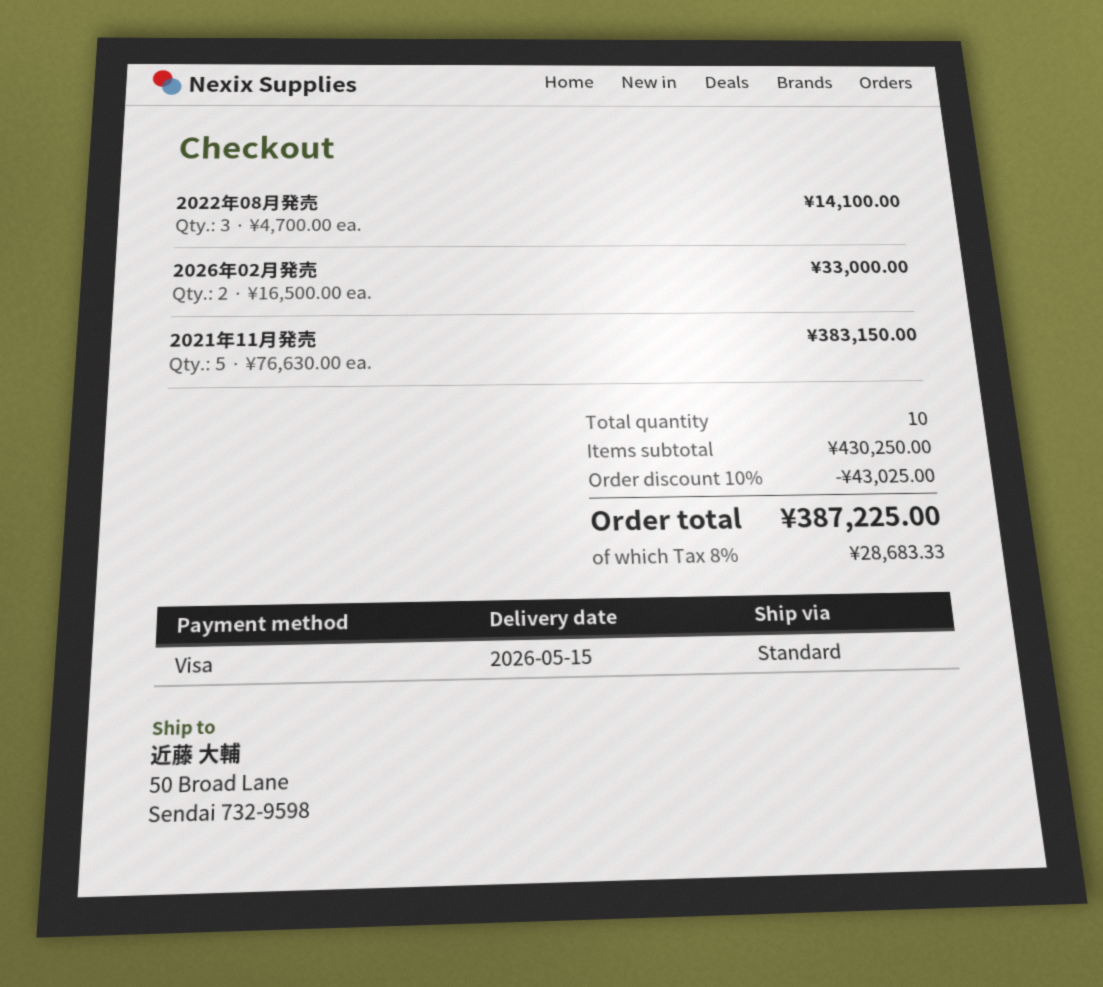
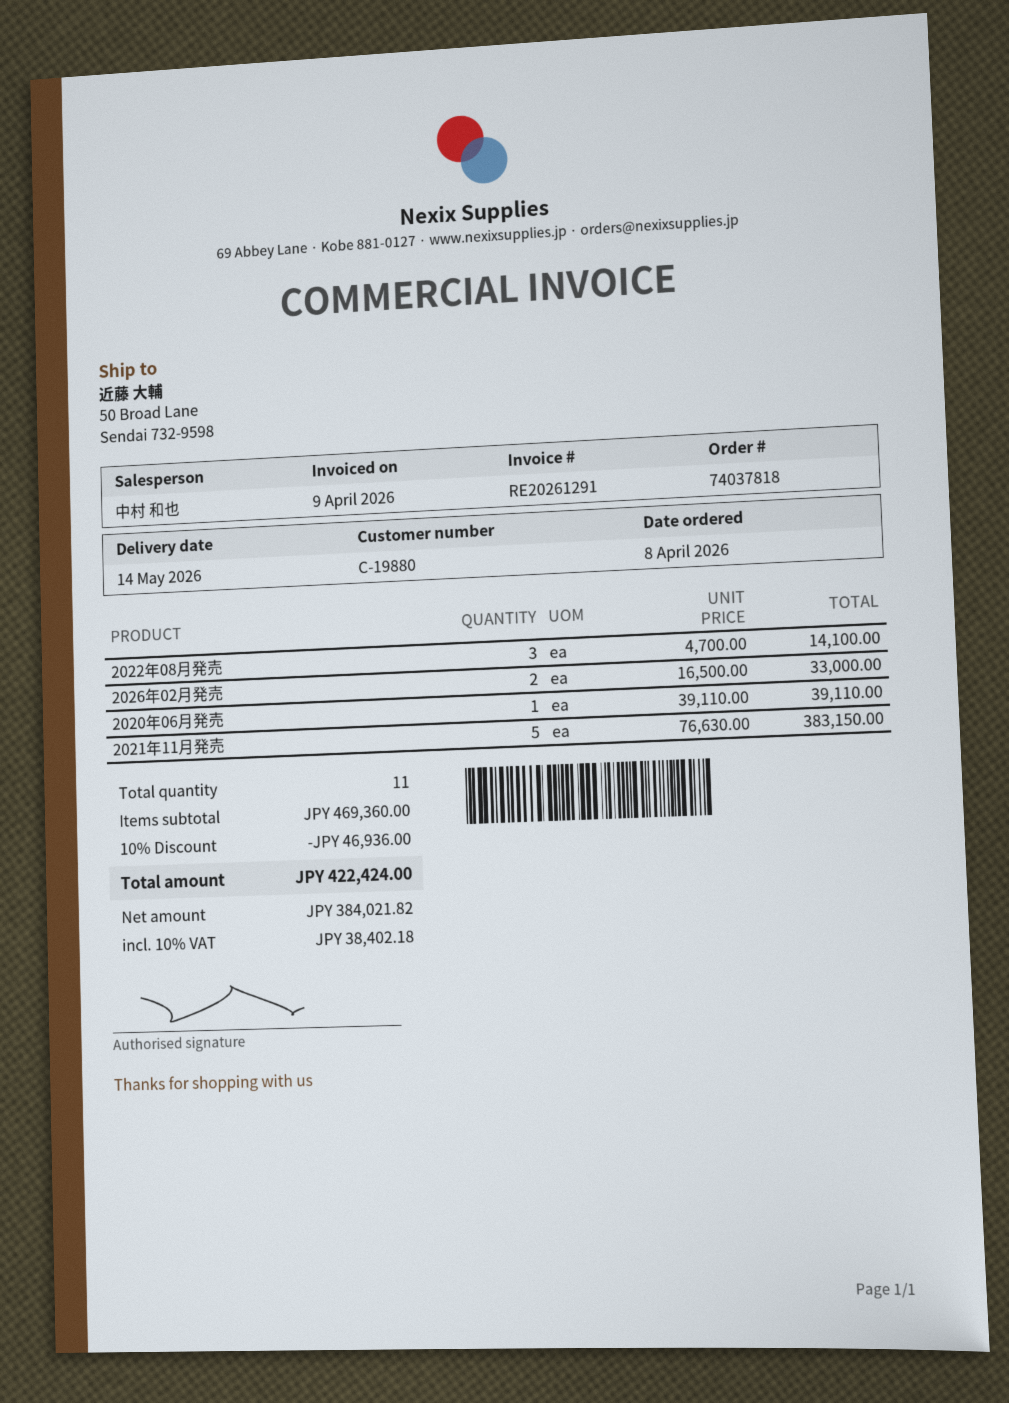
delivery date: 2026-05-15 -> 2026-05-14
2020年06月発売: none -> 1 x 39110.00 = 39110.00
total quantity: 10 -> 11
subtotal: 430250.00 -> 469360.00
discount: 10% = 43025.00 -> 10% = 46936.00
tax: 8% = 28683.33 -> 10% = 38402.18
total: 387225.00 -> 422424.00

